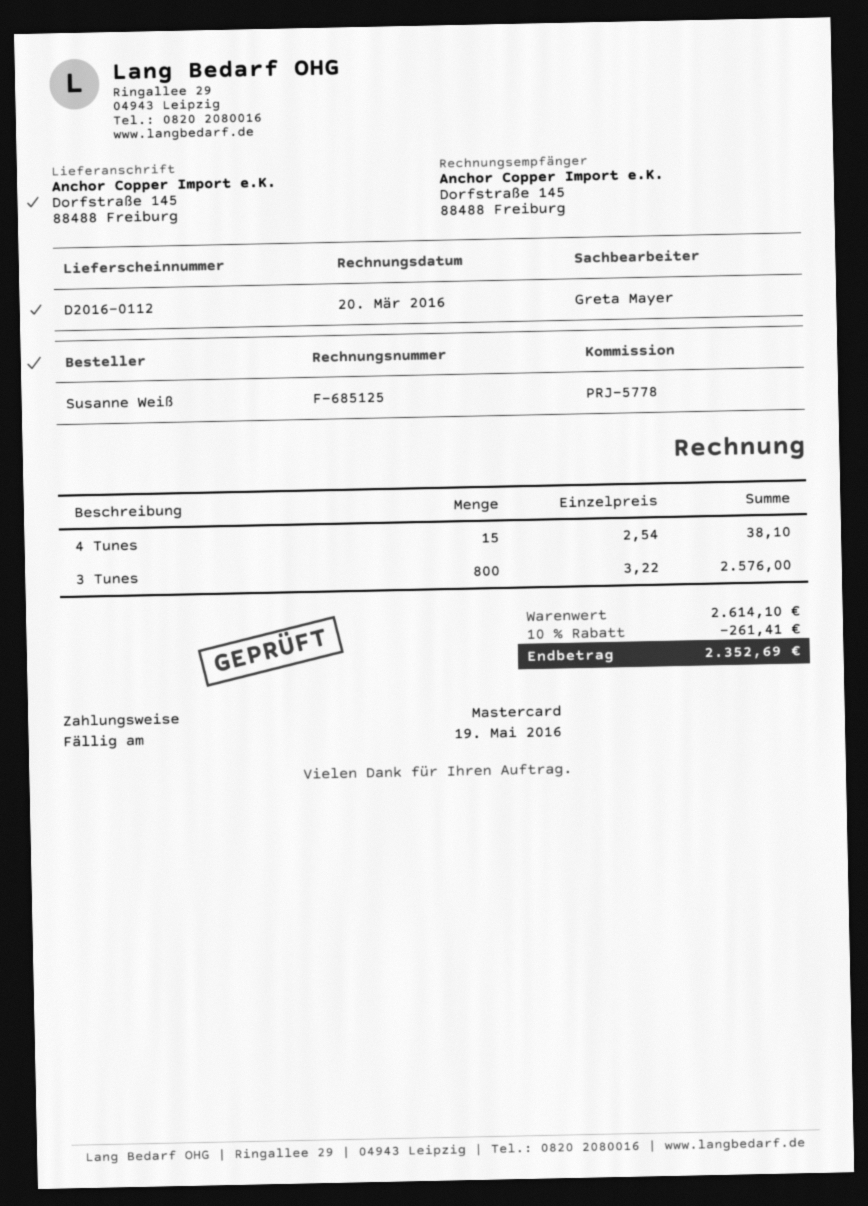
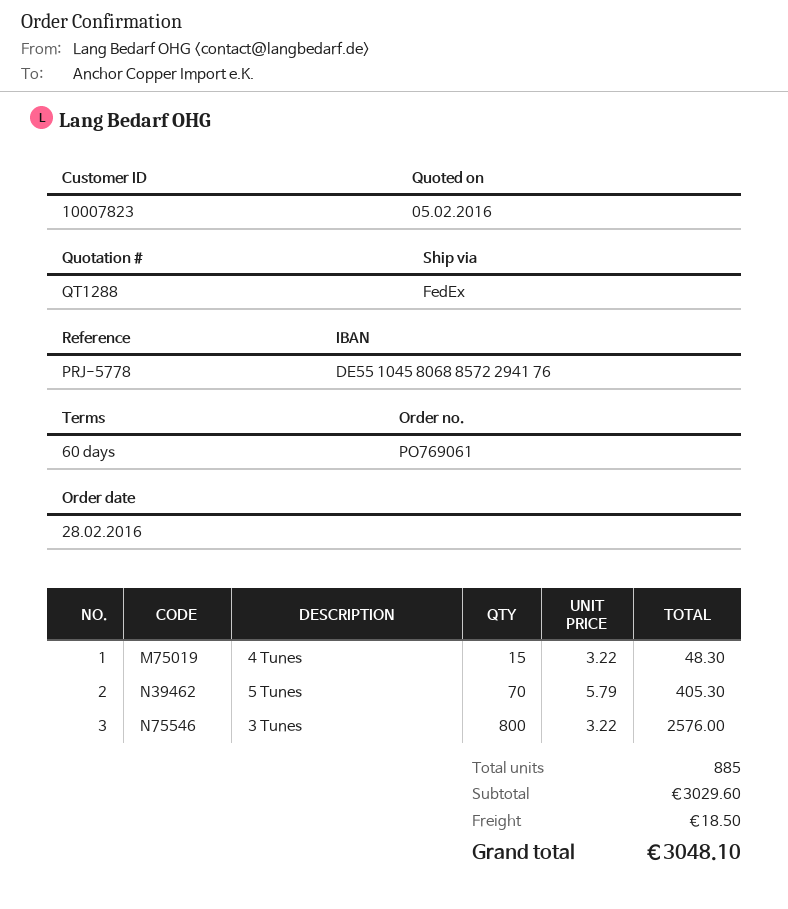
4 Tunes: 15 x 2.54 = 38.10 -> 15 x 3.22 = 48.30
5 Tunes: none -> 70 x 5.79 = 405.30
subtotal: 2614.10 -> 3029.60
discount: 10% = 261.41 -> none
shipping: none -> 18.50
total: 2352.69 -> 3048.10

